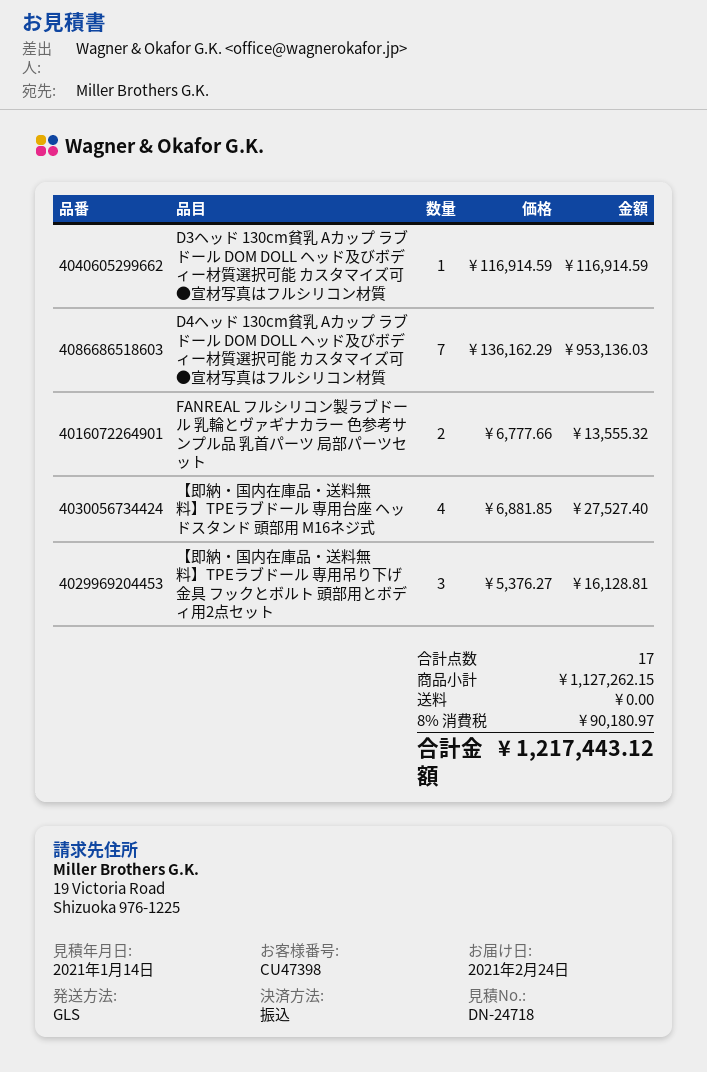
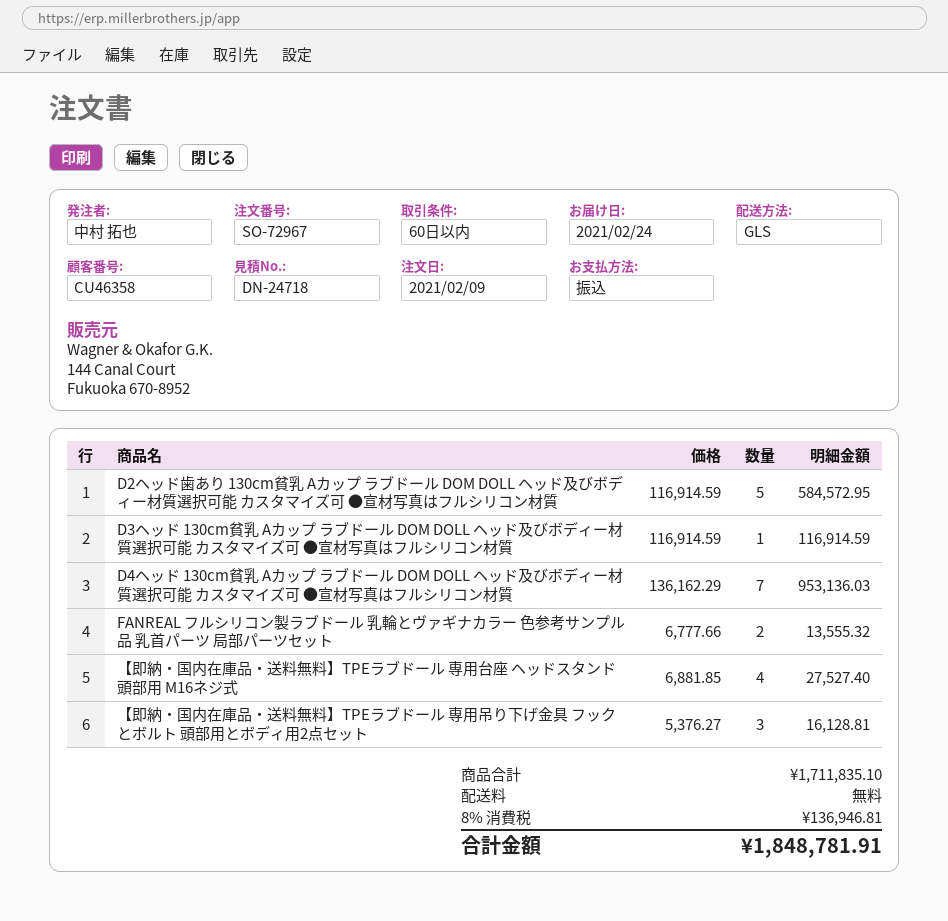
customer number: CU47398 -> CU46358
D2ヘッド歯あり 130cm貧乳 Aカップ ラブドール DOM DOLL ヘッド及びボディー材質選択可能 カスタマイズ可 ●宣材写真はフルシリコン材質: none -> 5 x 116914.59 = 584572.95
subtotal: 1127262.15 -> 1711835.10
tax: 8% = 90180.97 -> 8% = 136946.81
total: 1217443.12 -> 1848781.91

